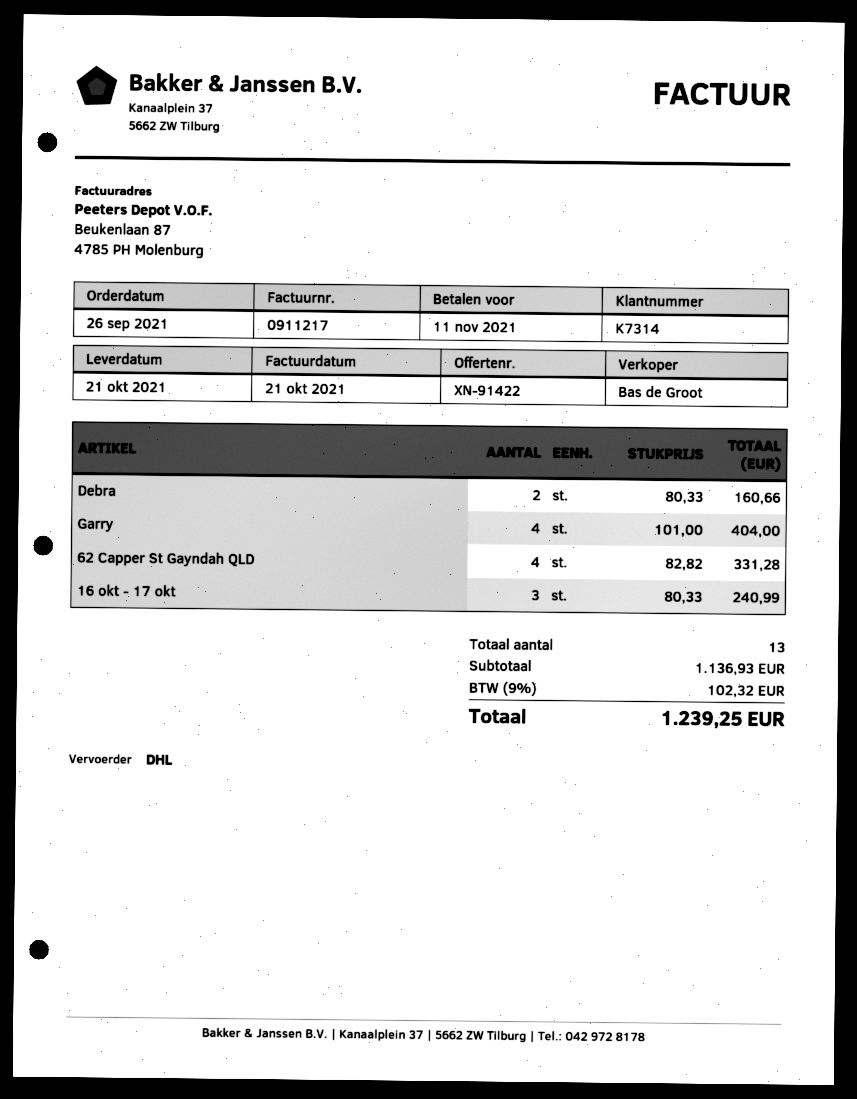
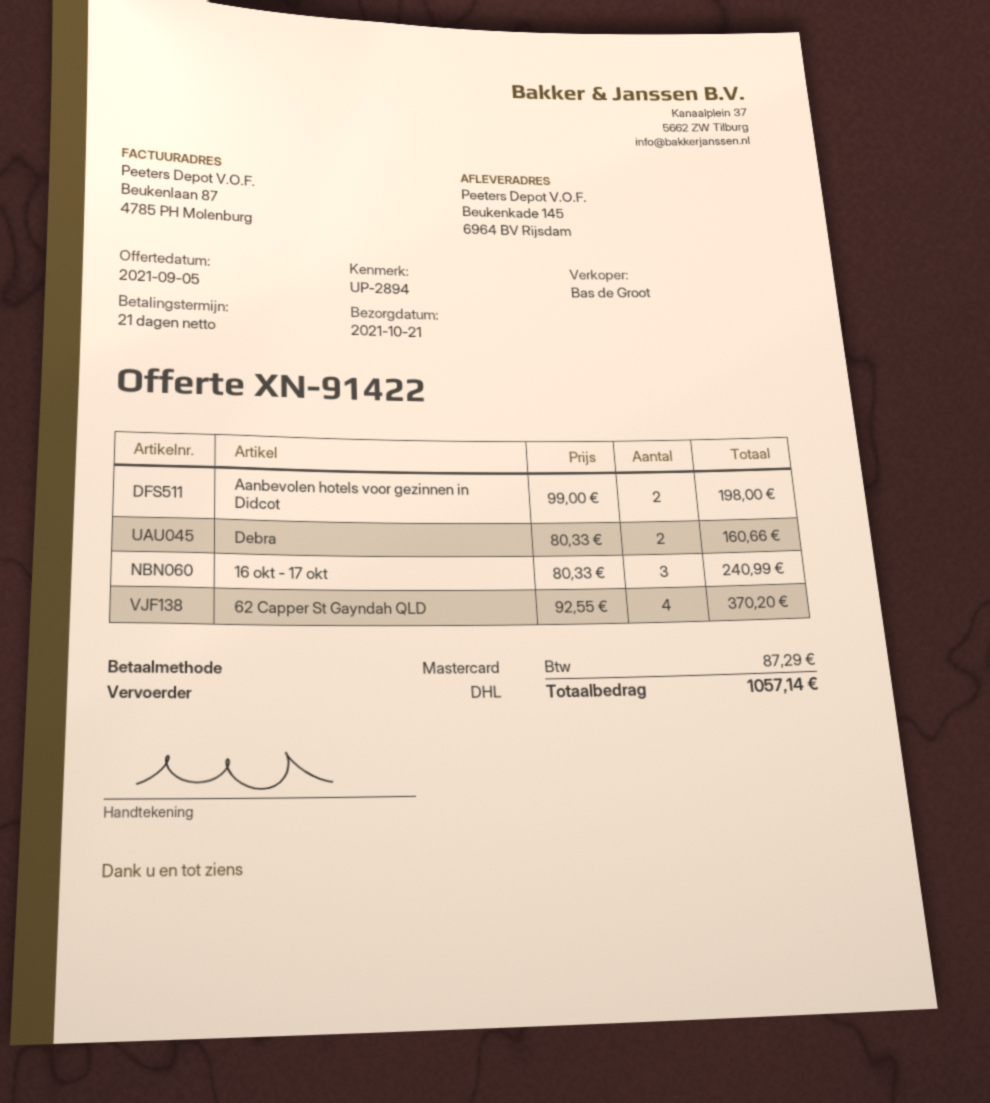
Garry: 4 x 101.00 = 404.00 -> none
62 Capper St Gayndah QLD: 4 x 82.82 = 331.28 -> 4 x 92.55 = 370.20
Aanbevolen hotels voor gezinnen in Didcot: none -> 2 x 99.00 = 198.00
tax: 102.32 -> 87.29
total: 1239.25 -> 1057.14

